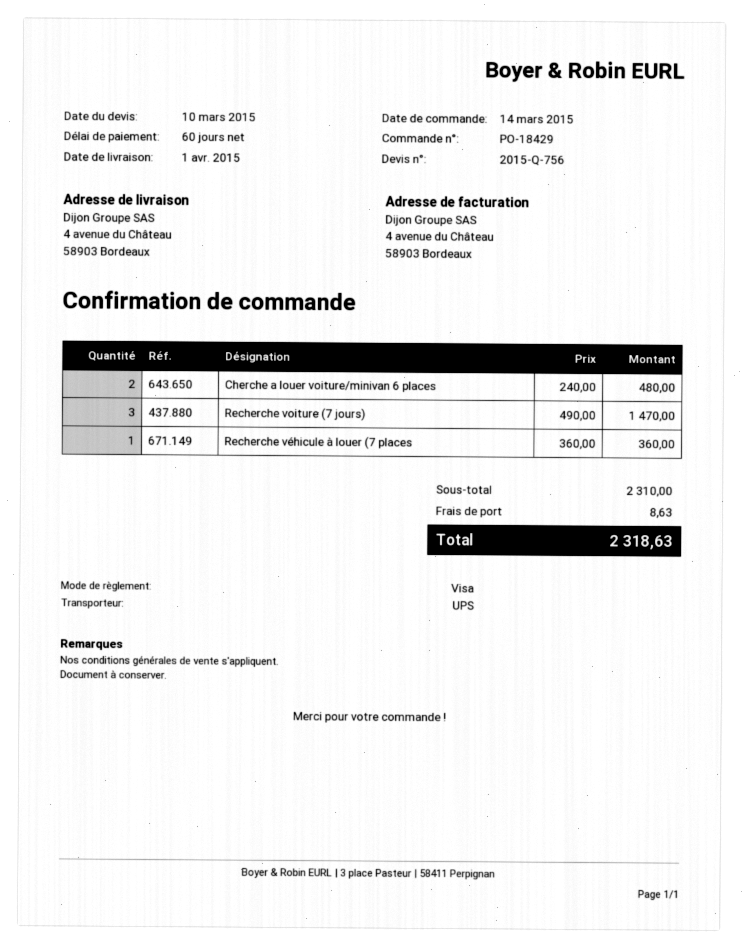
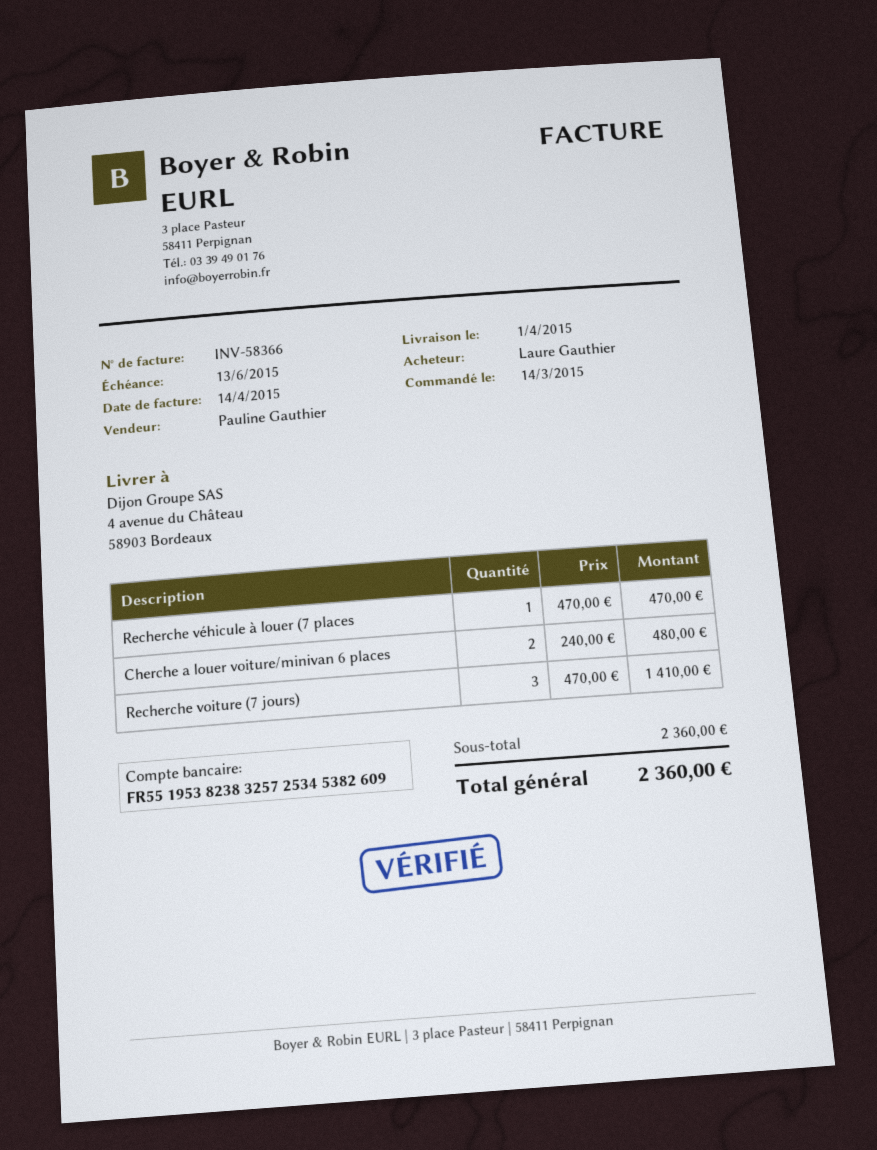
Recherche voiture (7 jours): 3 x 490.00 = 1470.00 -> 3 x 470.00 = 1410.00
Recherche véhicule à louer (7 places: 1 x 360.00 = 360.00 -> 1 x 470.00 = 470.00
subtotal: 2310.00 -> 2360.00
shipping: 8.63 -> none
total: 2318.63 -> 2360.00

